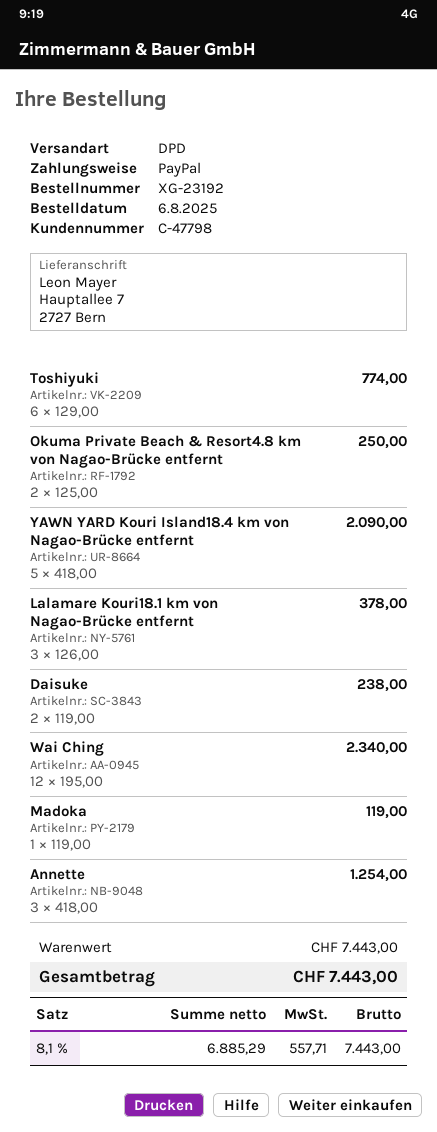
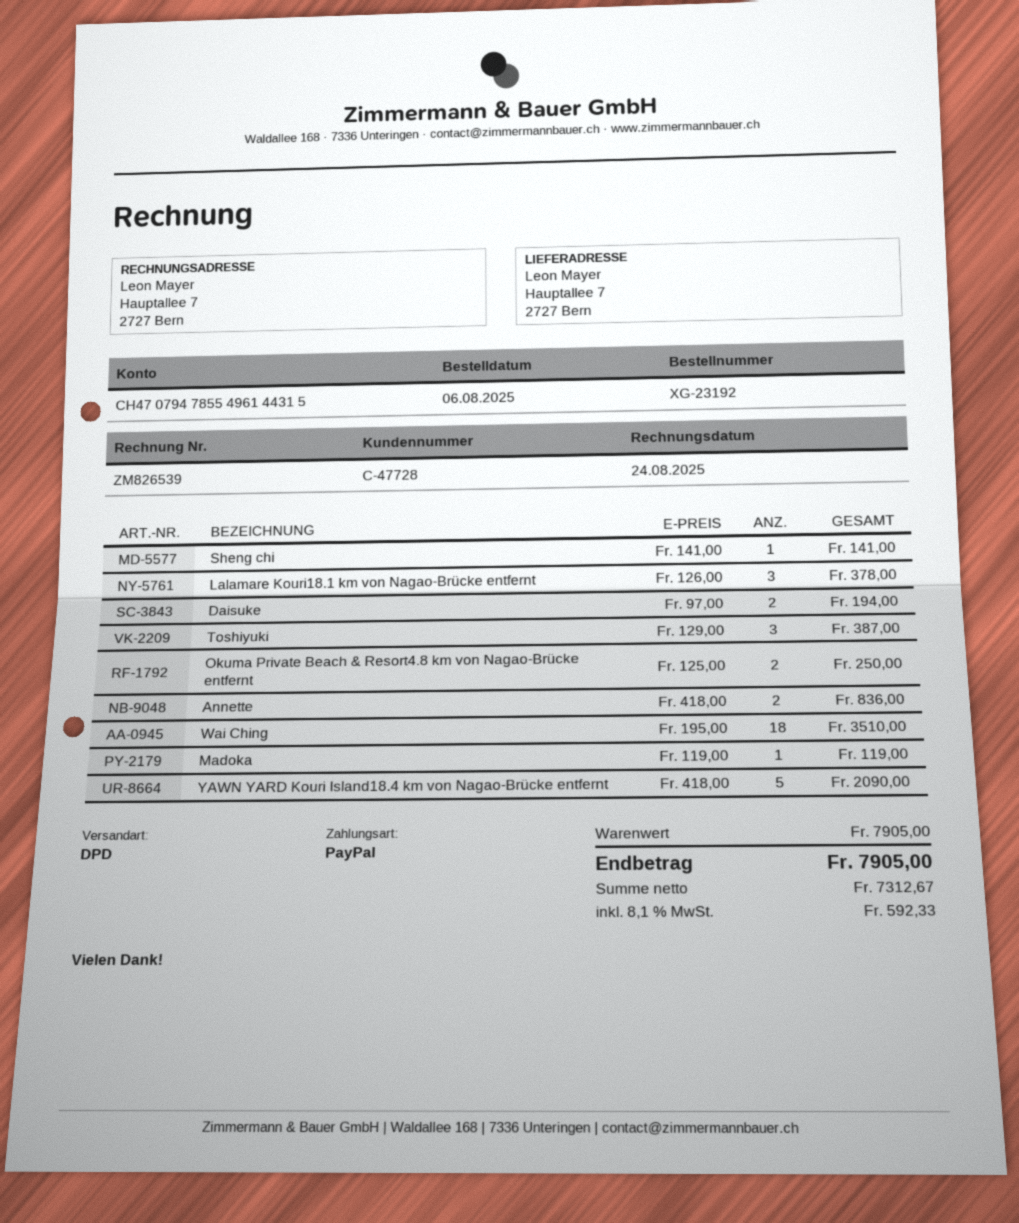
customer number: C-47798 -> C-47728
Toshiyuki: 6 x 129.00 = 774.00 -> 3 x 129.00 = 387.00
Daisuke: 2 x 119.00 = 238.00 -> 2 x 97.00 = 194.00
Wai Ching: 12 x 195.00 = 2340.00 -> 18 x 195.00 = 3510.00
Annette: 3 x 418.00 = 1254.00 -> 2 x 418.00 = 836.00
Sheng chi: none -> 1 x 141.00 = 141.00
subtotal: 7443.00 -> 7905.00
net: 6885.29 -> 7312.67
tax: 8.1% = 557.71 -> 8.1% = 592.33
total: 7443.00 -> 7905.00

